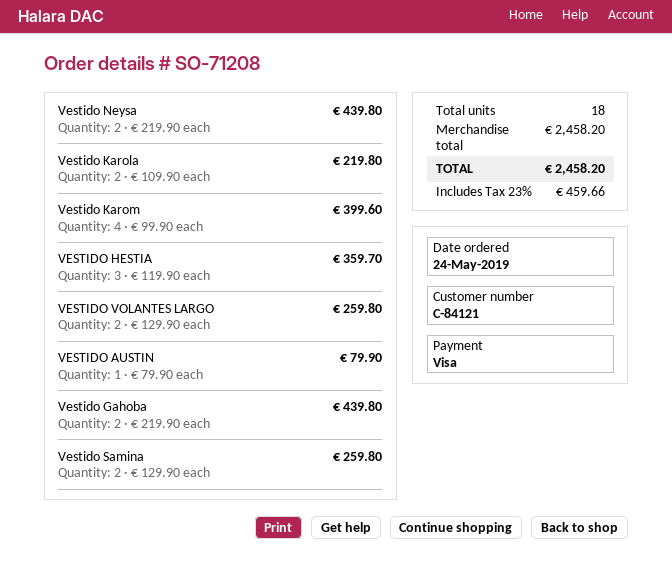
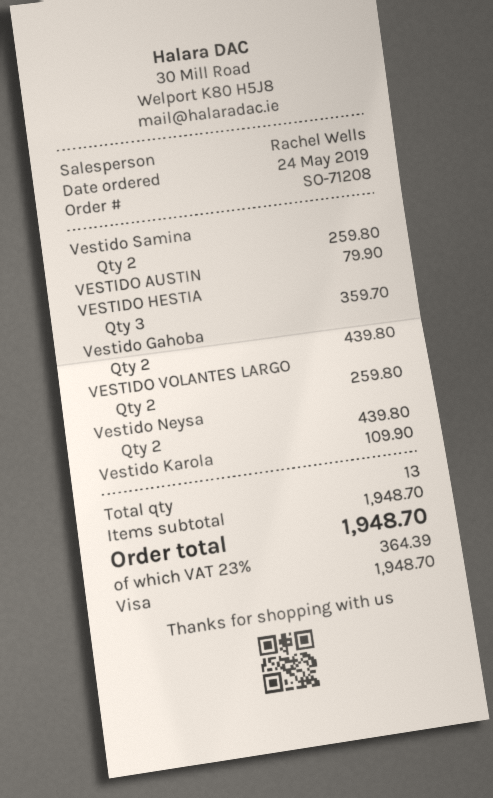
Vestido Karola: 2 for 219.80 -> 1 for 109.90
Vestido Karom: 4 for 399.60 -> none
total quantity: 18 -> 13
subtotal: 2458.20 -> 1948.70
tax: 23% = 459.66 -> 23% = 364.39
total: 2458.20 -> 1948.70

